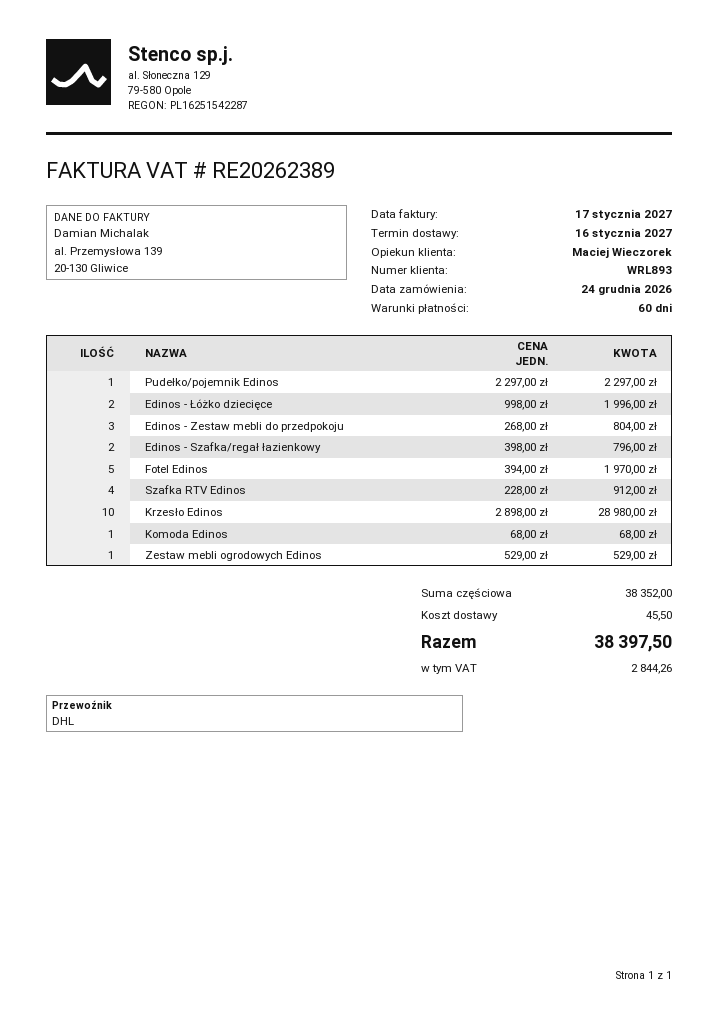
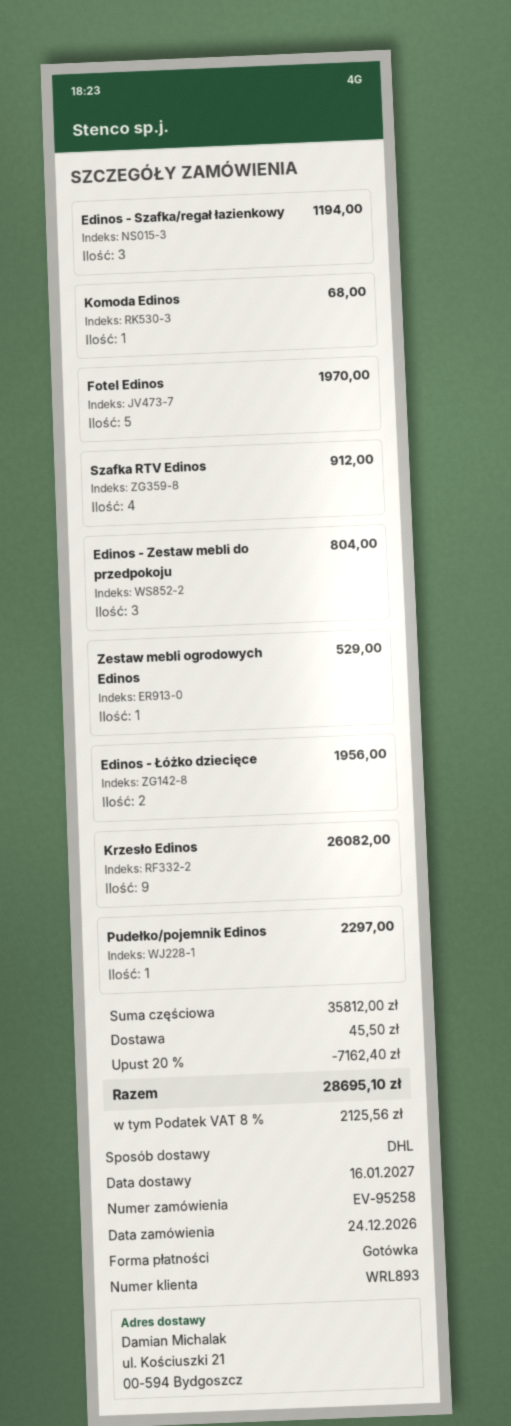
Edinos - Łóżko dziecięce: 2 for 1996.00 -> 2 for 1956.00
Edinos - Szafka/regał łazienkowy: 2 for 796.00 -> 3 for 1194.00
Krzesło Edinos: 10 for 28980.00 -> 9 for 26082.00
subtotal: 38352.00 -> 35812.00
discount: none -> 20% = 7162.40
tax: 2844.26 -> 2125.56
total: 38397.50 -> 28695.10

